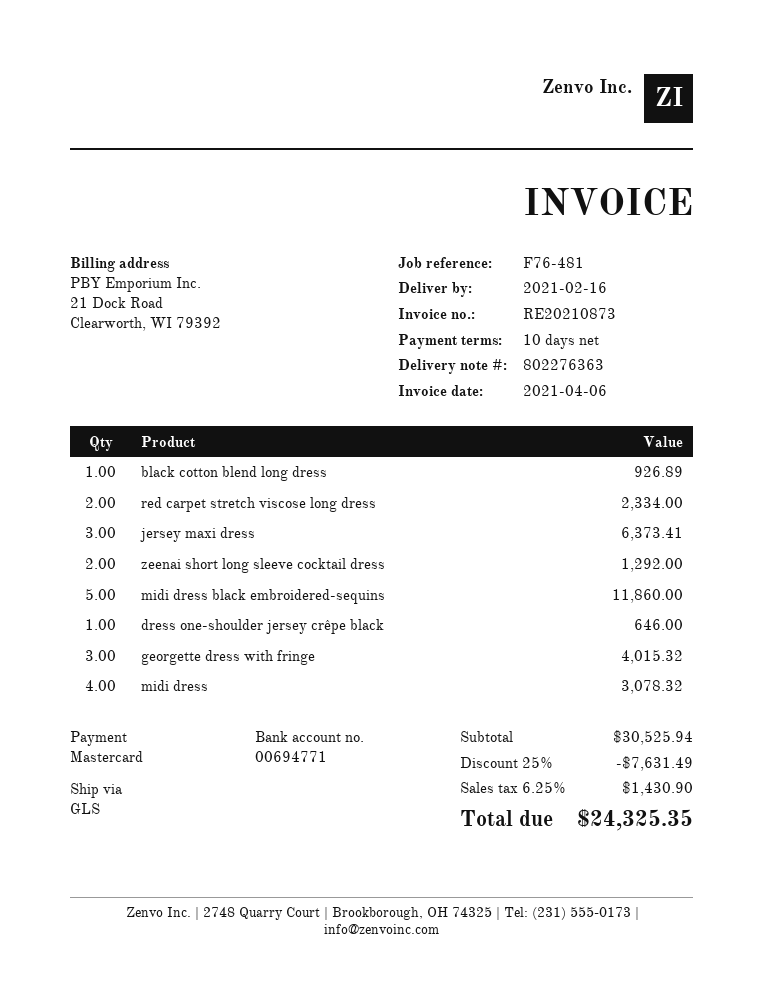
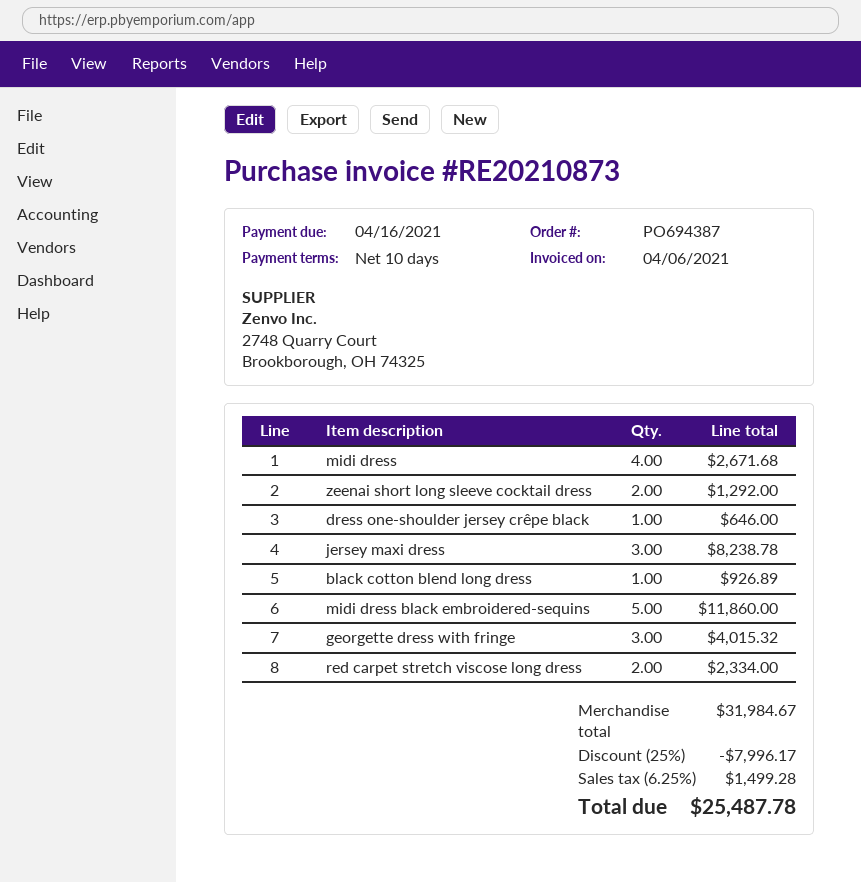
jersey maxi dress: 3 for 6373.41 -> 3 for 8238.78
midi dress: 4 for 3078.32 -> 4 for 2671.68
subtotal: 30525.94 -> 31984.67
discount: 25% = 7631.49 -> 25% = 7996.17
tax: 6.25% = 1430.90 -> 6.25% = 1499.28
total: 24325.35 -> 25487.78

